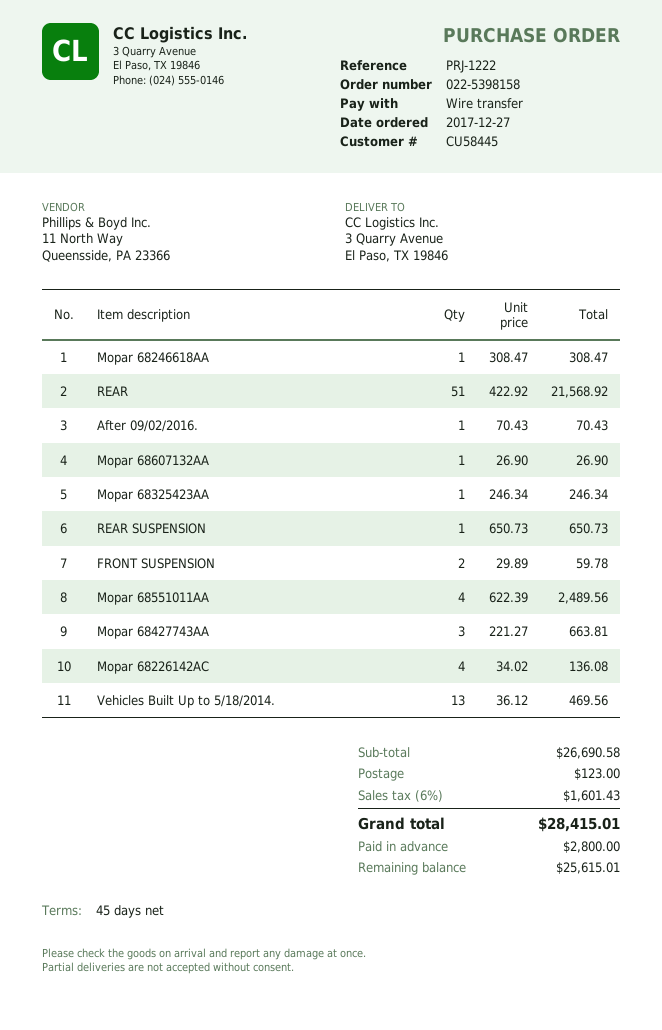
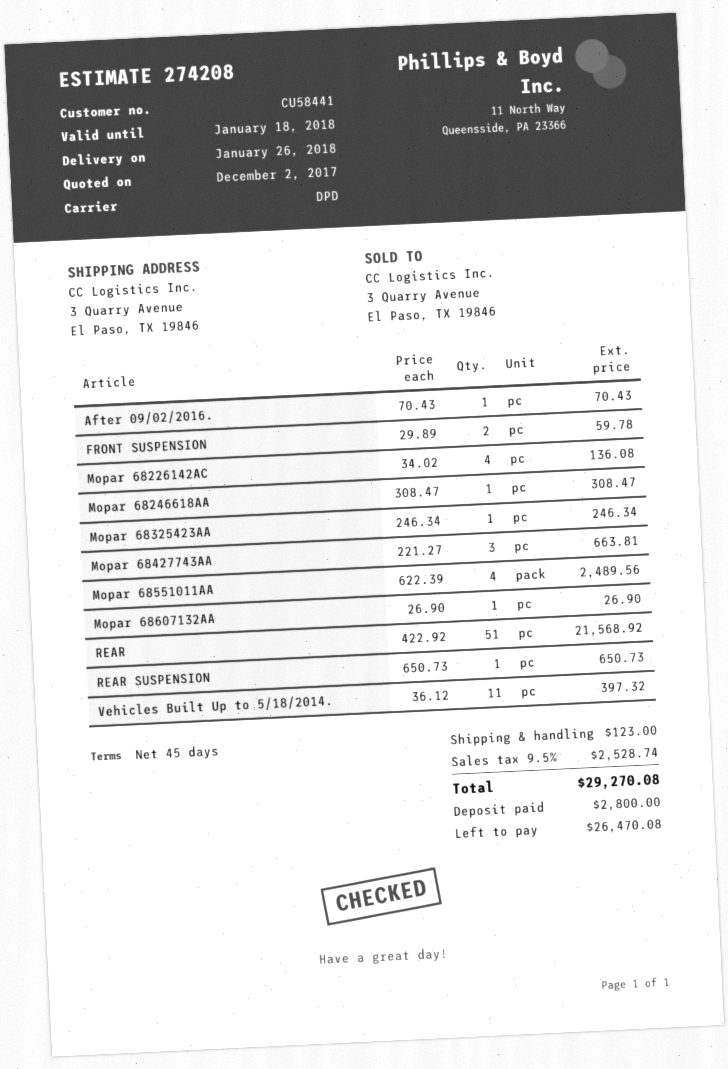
customer number: CU58445 -> CU58441
Vehicles Built Up to 5/18/2014.: 13 x 36.12 = 469.56 -> 11 x 36.12 = 397.32
tax: 6% = 1601.43 -> 9.5% = 2528.74
total: 28415.01 -> 29270.08
balance: 25615.01 -> 26470.08

